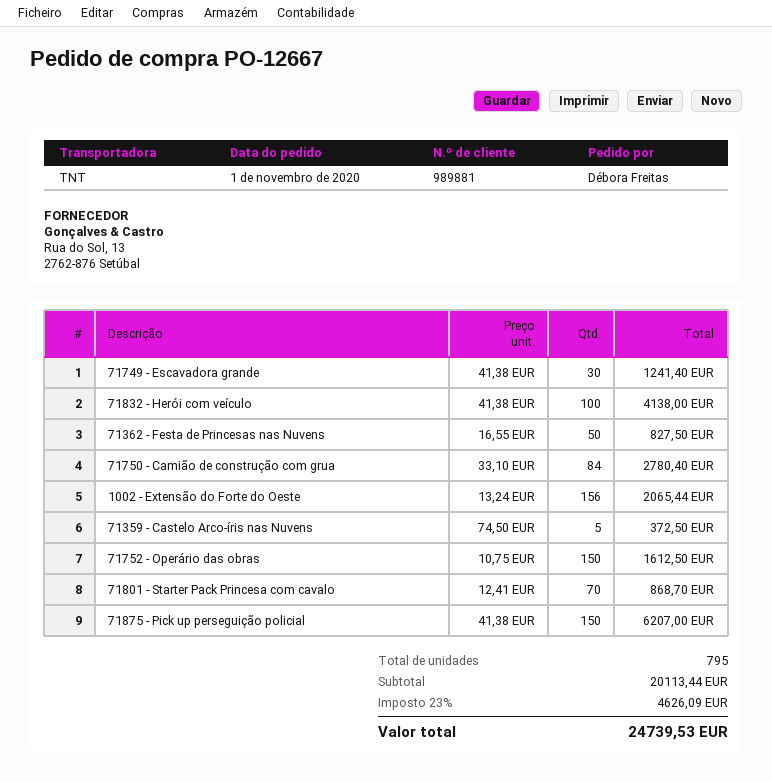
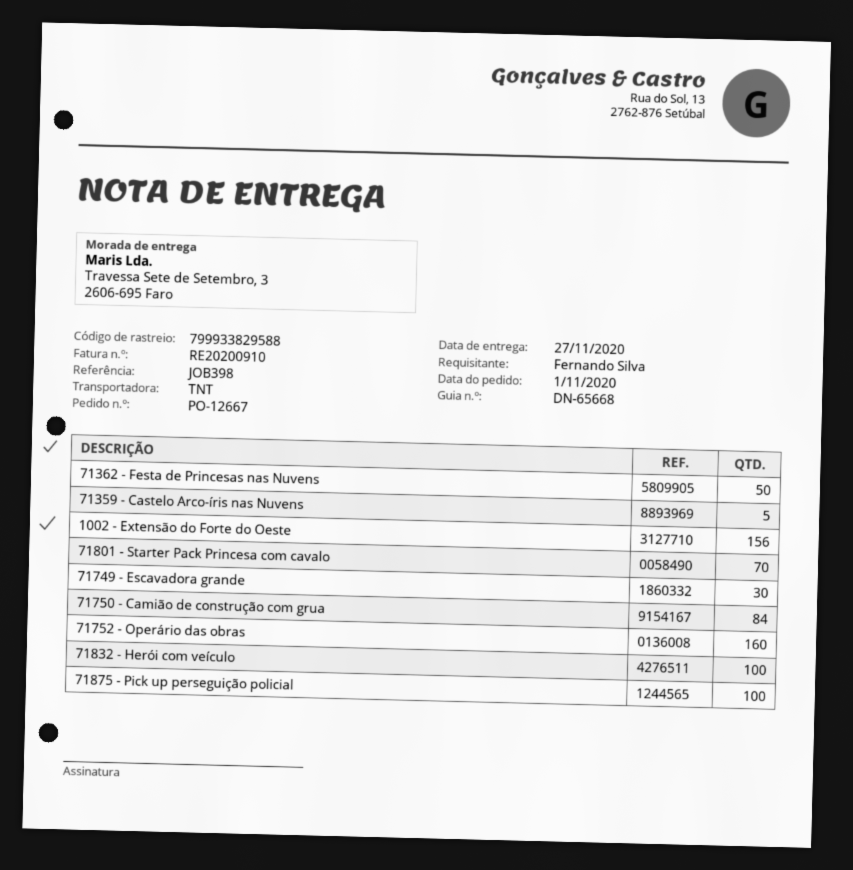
ordered by: Débora Freitas -> Fernando Silva
71752 - Operário das obras: 150 -> 160
71875 - Pick up perseguição policial: 150 -> 100

